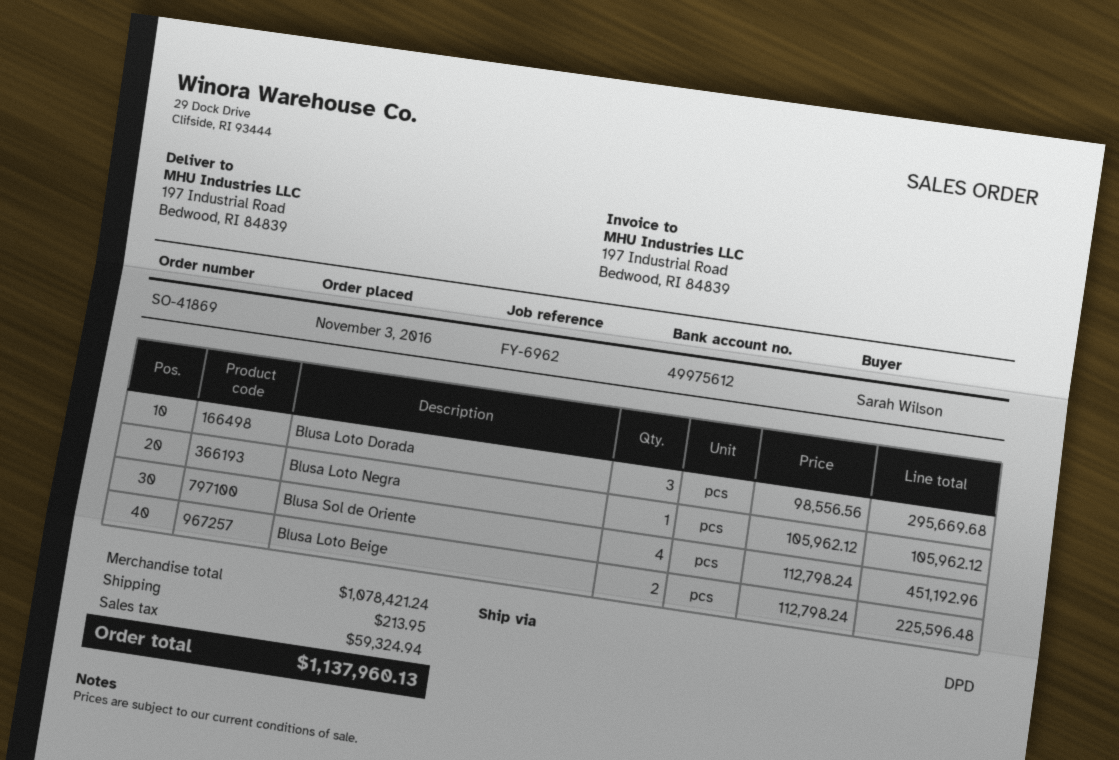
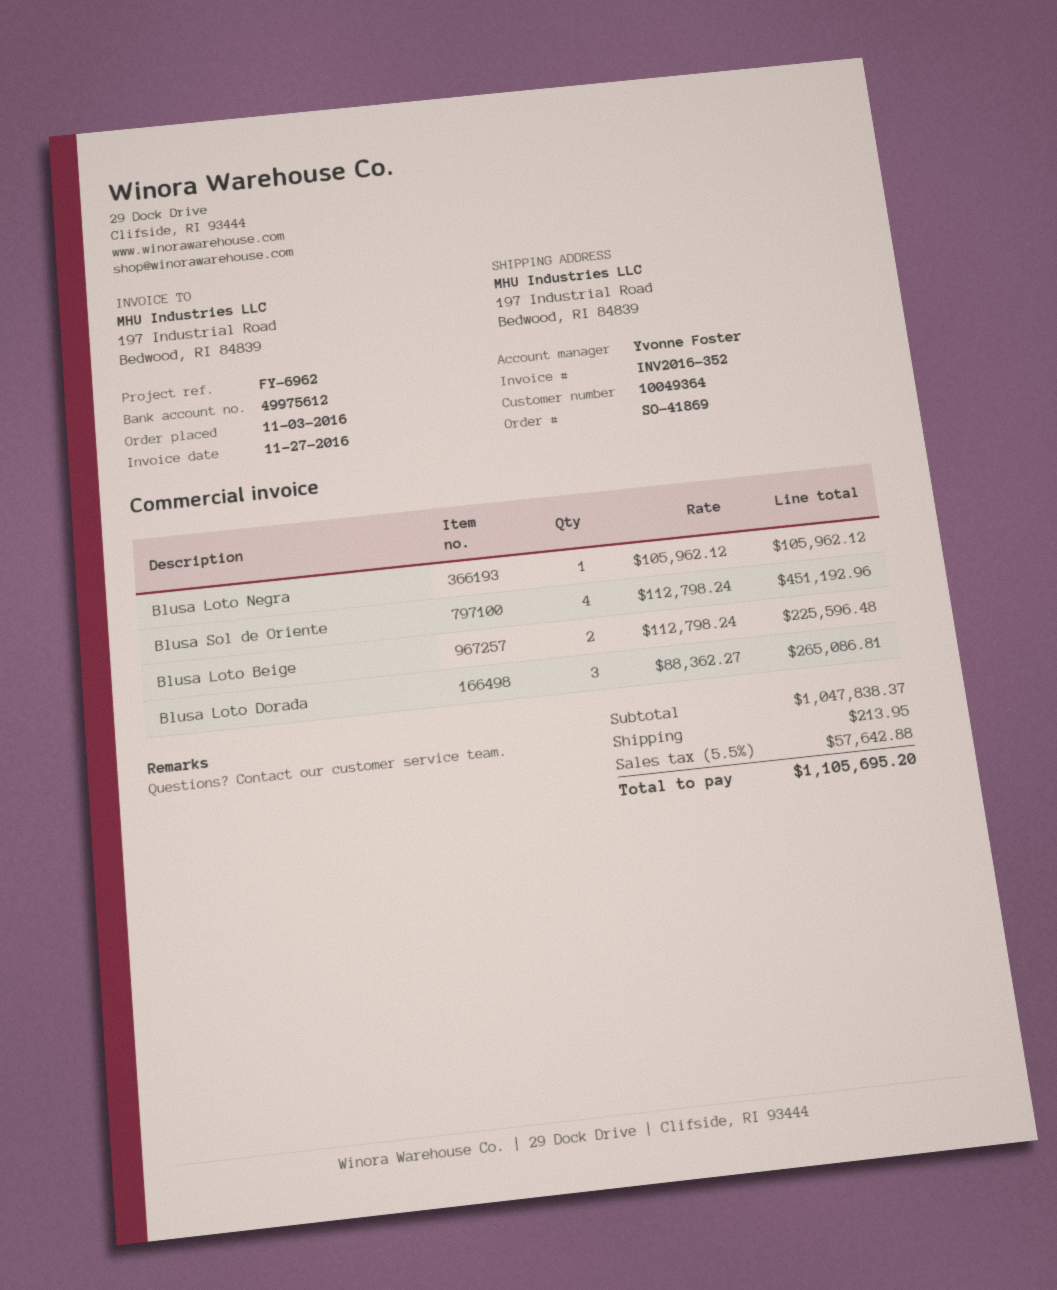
Blusa Loto Dorada: 3 x 98556.56 = 295669.68 -> 3 x 88362.27 = 265086.81
subtotal: 1078421.24 -> 1047838.37
tax: 59324.94 -> 57642.88
total: 1137960.13 -> 1105695.20

